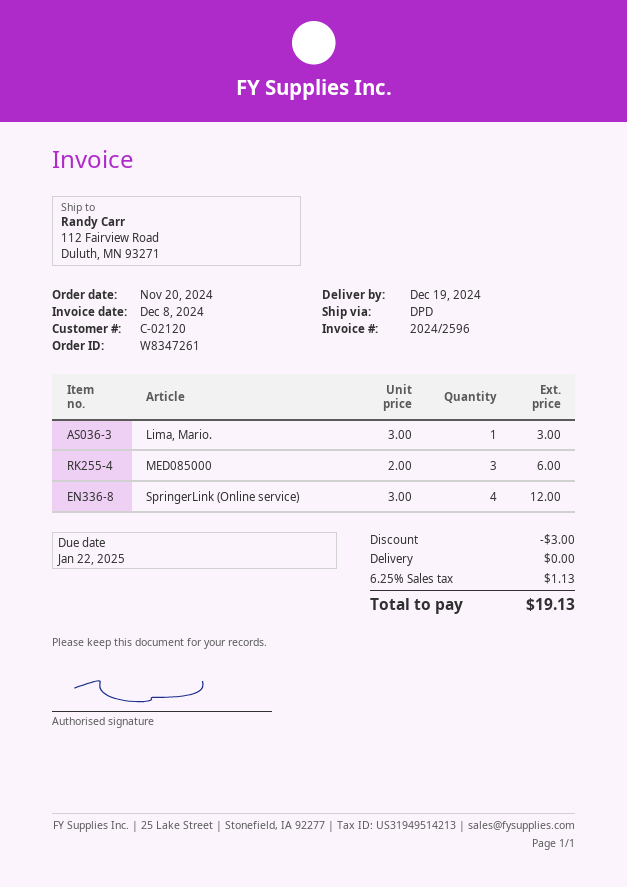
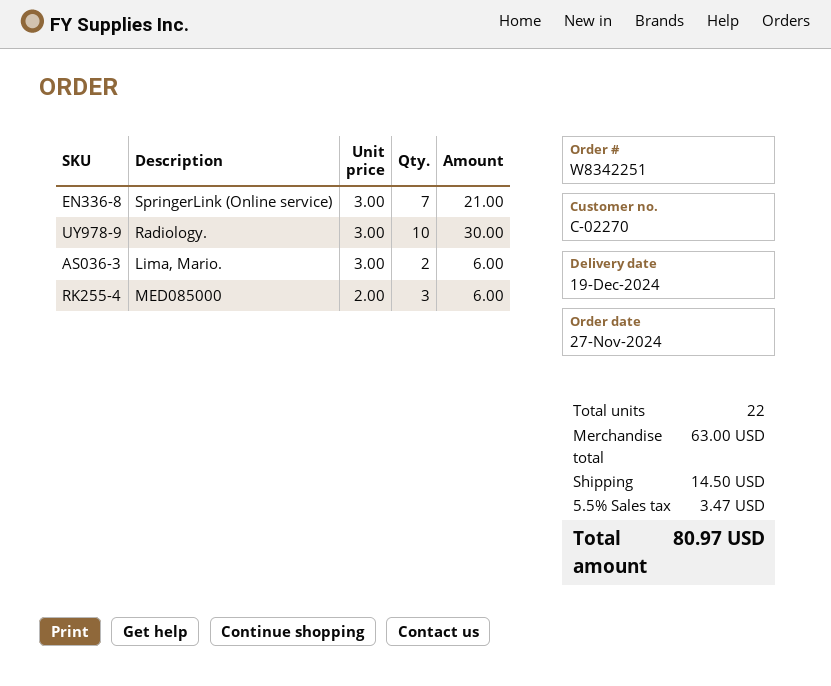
order number: W8347261 -> W8342251
order date: 2024-11-20 -> 2024-11-27
customer number: C-02120 -> C-02270
Lima, Mario.: 1 x 3.00 = 3.00 -> 2 x 3.00 = 6.00
SpringerLink (Online service): 4 x 3.00 = 12.00 -> 7 x 3.00 = 21.00
Radiology.: none -> 10 x 3.00 = 30.00
discount: 3.00 -> none
shipping: 0.00 -> 14.50
tax: 6.25% = 1.13 -> 5.5% = 3.47
total: 19.13 -> 80.97

